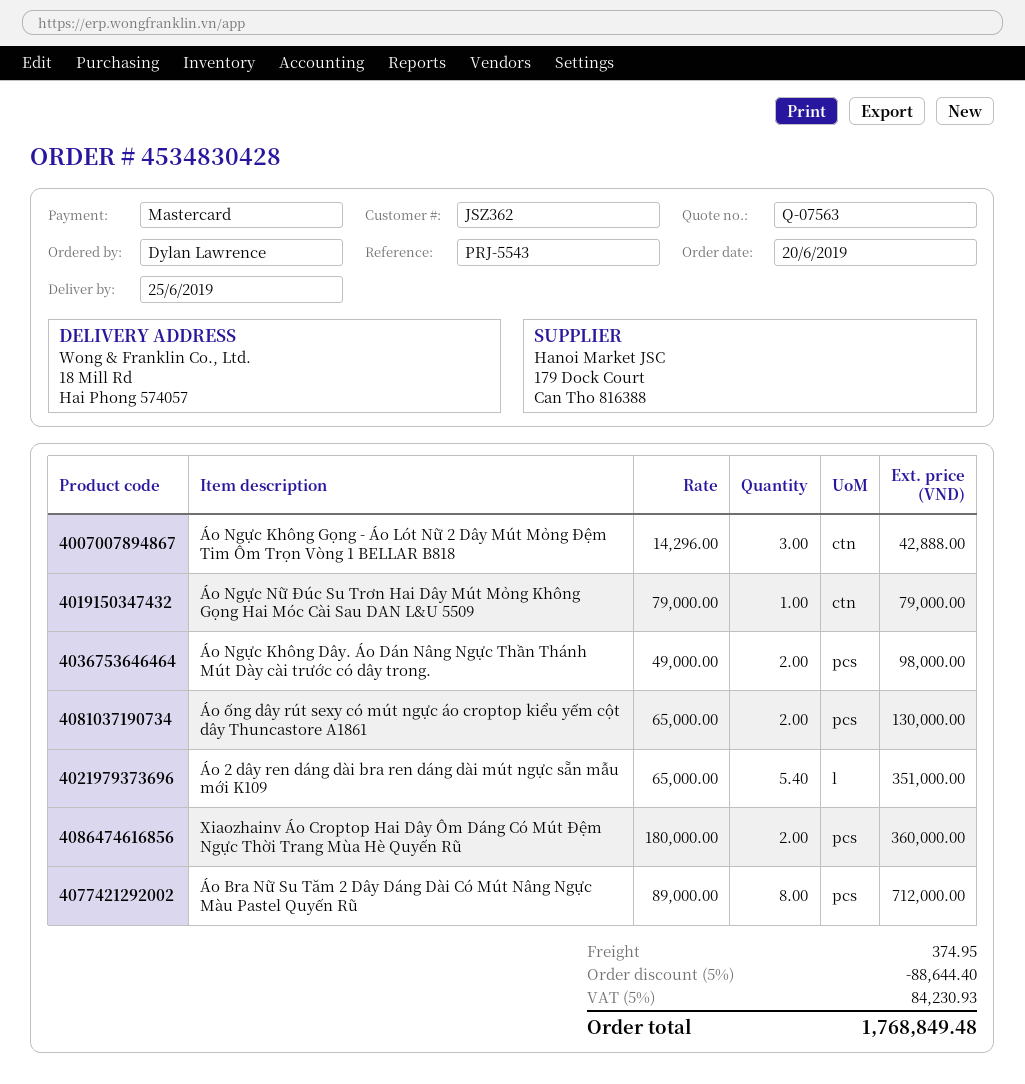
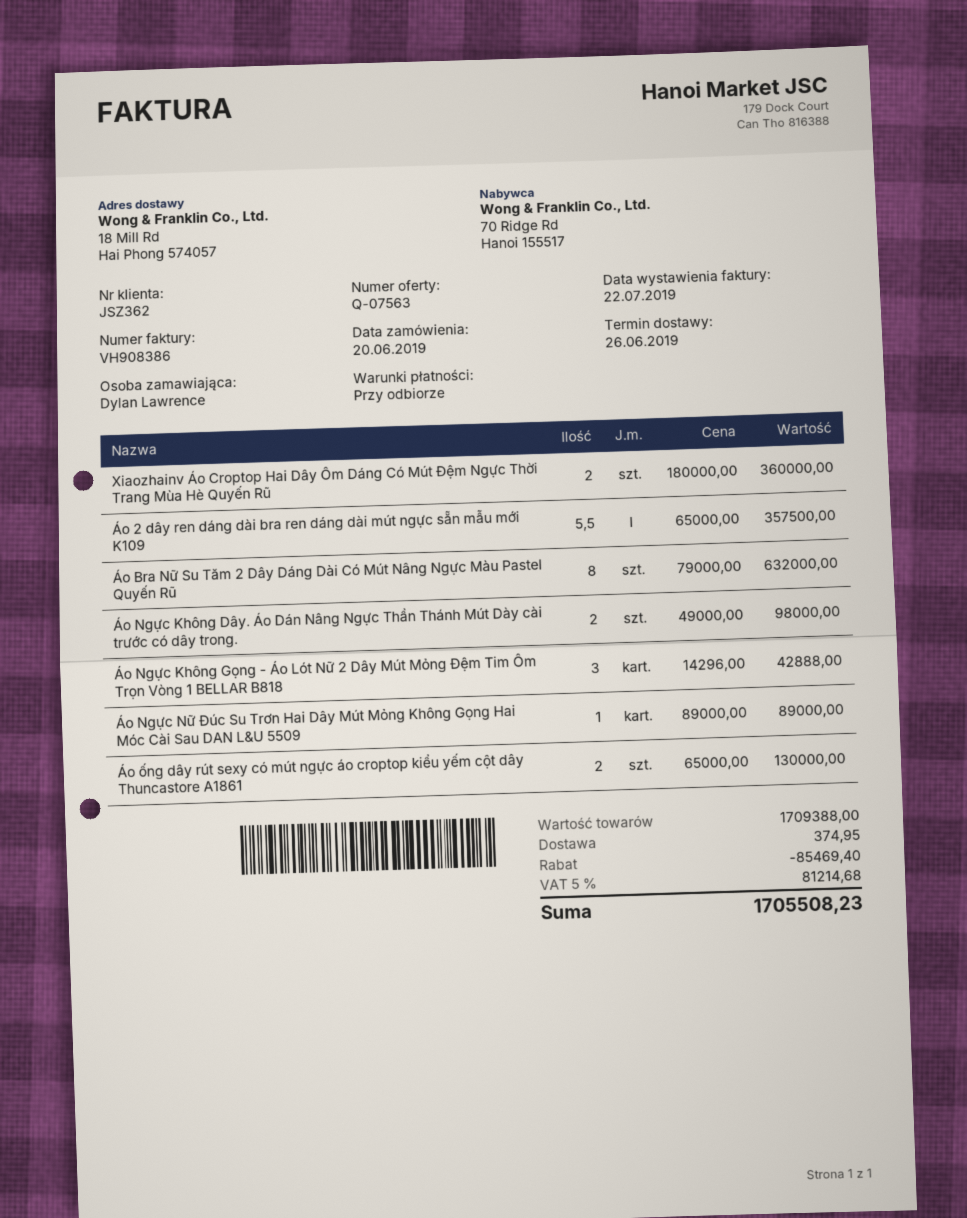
delivery date: 2019-06-25 -> 2019-06-26
Áo Ngực Nữ Đúc Su Trơn Hai Dây Mút Mỏng Không Gọng Hai Móc Cài Sau DAN L&U 5509: 1 x 79000.00 = 79000.00 -> 1 x 89000.00 = 89000.00
Áo 2 dây ren dáng dài bra ren dáng dài mút ngực sẵn mẫu mới K109: 5.4 x 65000.00 = 351000.00 -> 5.5 x 65000.00 = 357500.00
Áo Bra Nữ Su Tăm 2 Dây Dáng Dài Có Mút Nâng Ngực Màu Pastel Quyến Rũ: 8 x 89000.00 = 712000.00 -> 8 x 79000.00 = 632000.00
discount: 88644.40 -> 85469.40
tax: 5% = 84230.93 -> 5% = 81214.68
total: 1768849.48 -> 1705508.23

